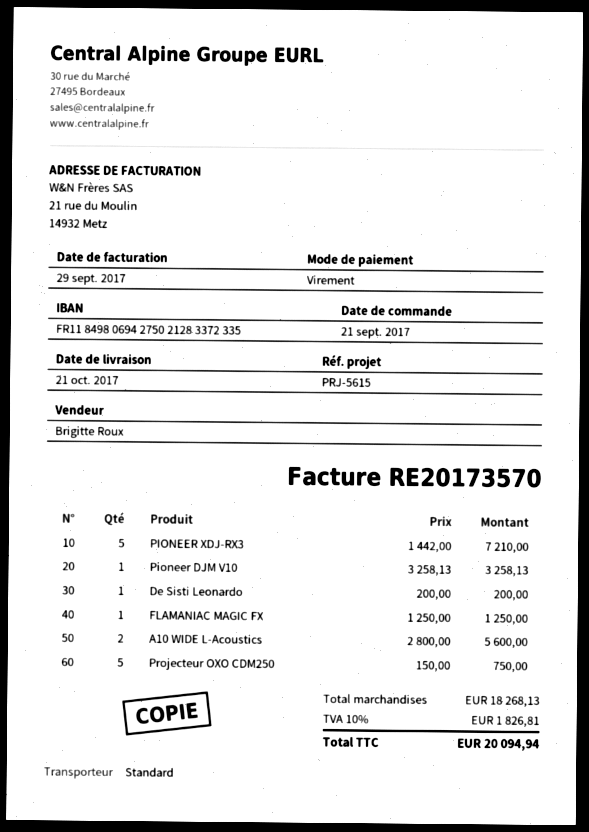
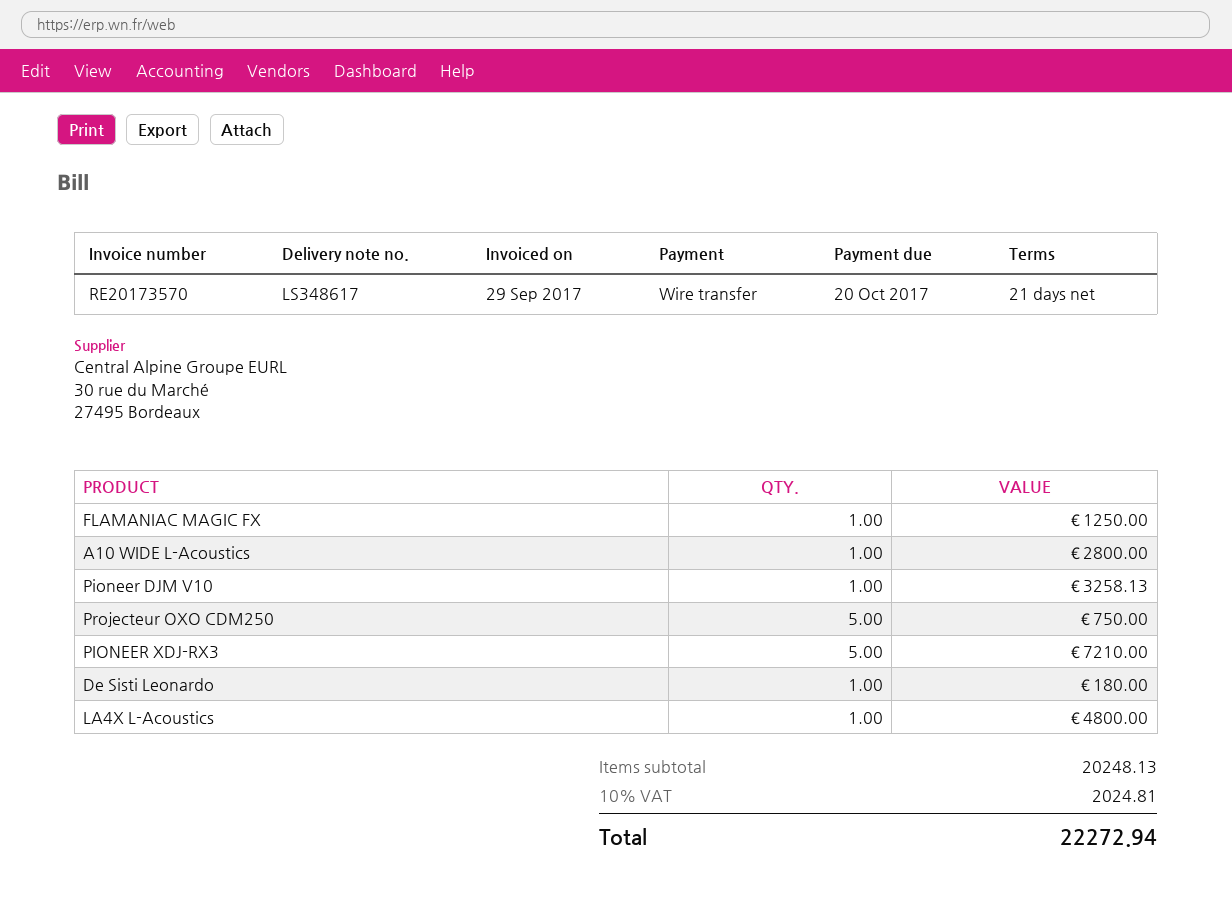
De Sisti Leonardo: 1 for 200.00 -> 1 for 180.00
A10 WIDE L-Acoustics: 2 for 5600.00 -> 1 for 2800.00
LA4X L-Acoustics: none -> 1 for 4800.00
subtotal: 18268.13 -> 20248.13
tax: 10% = 1826.81 -> 10% = 2024.81
total: 20094.94 -> 22272.94

